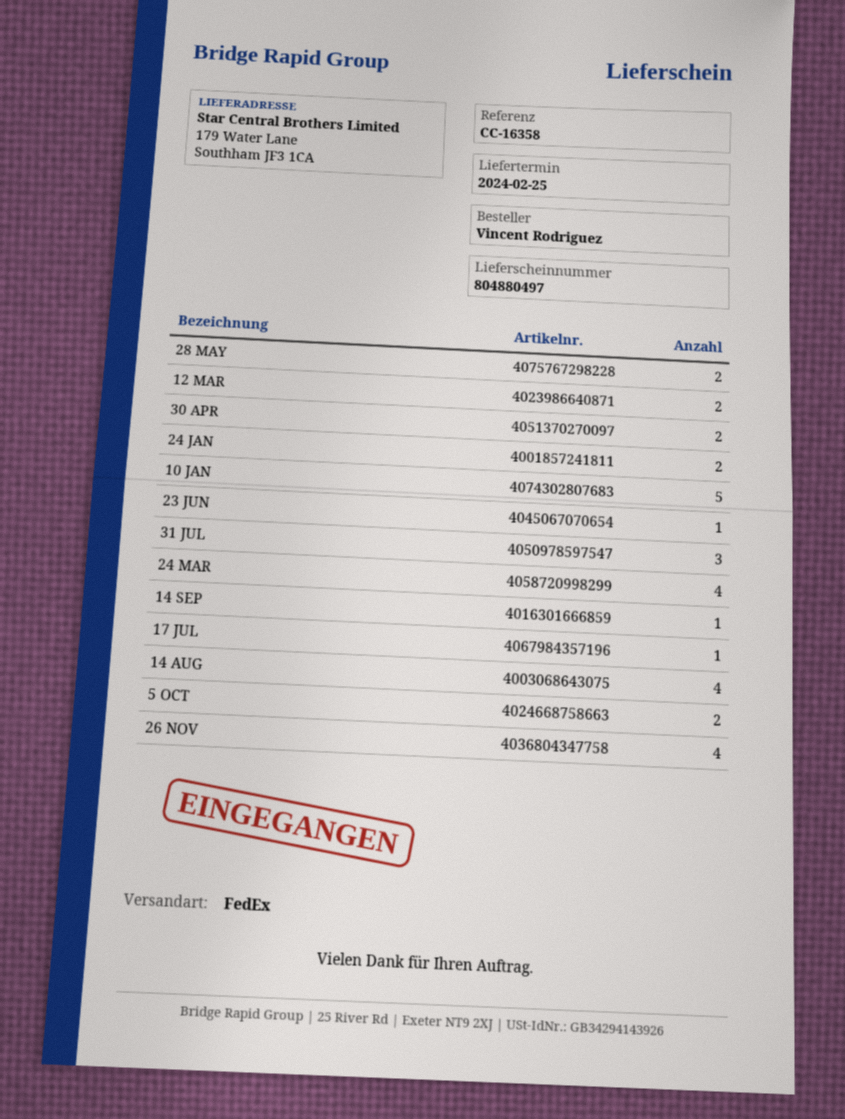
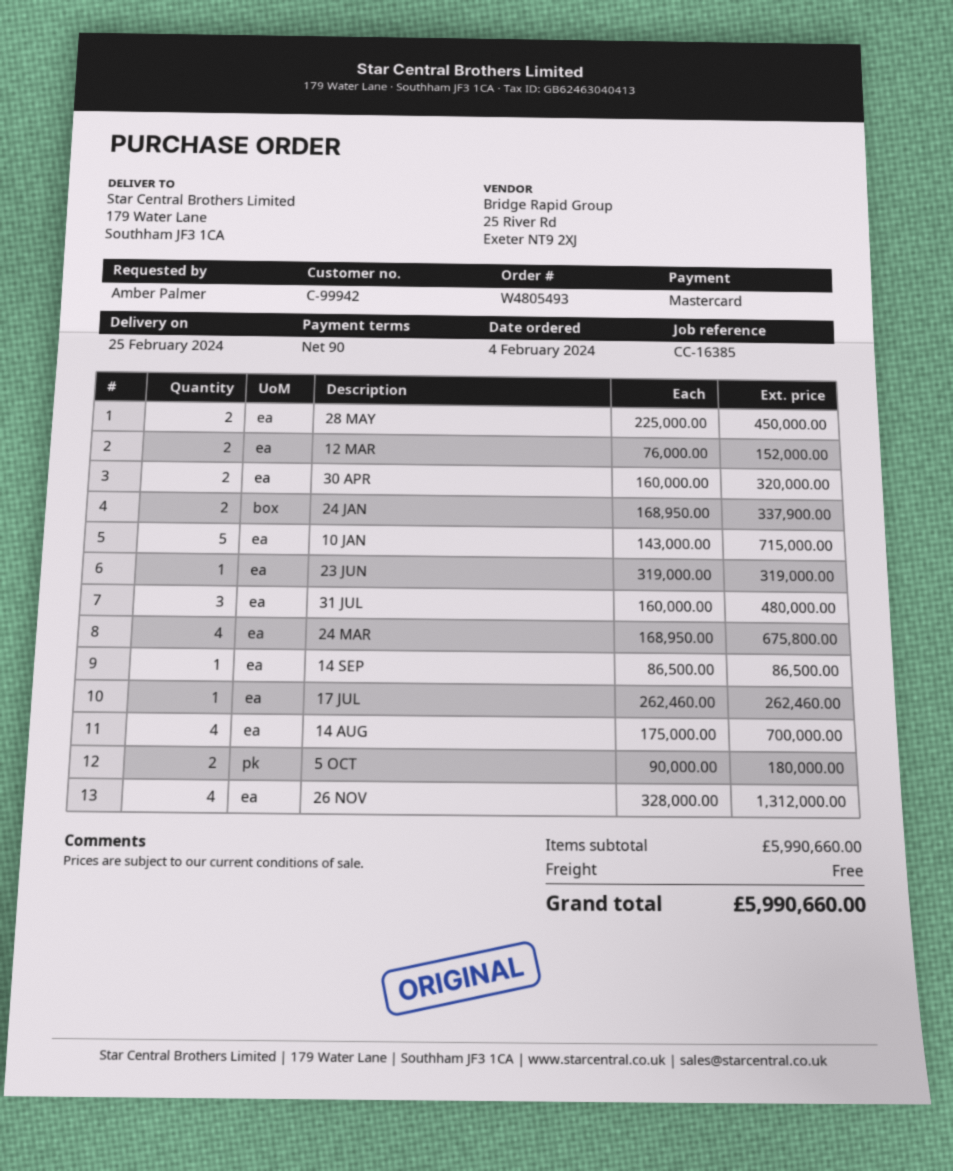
reference: CC-16358 -> CC-16385
ordered by: Vincent Rodriguez -> Amber Palmer

